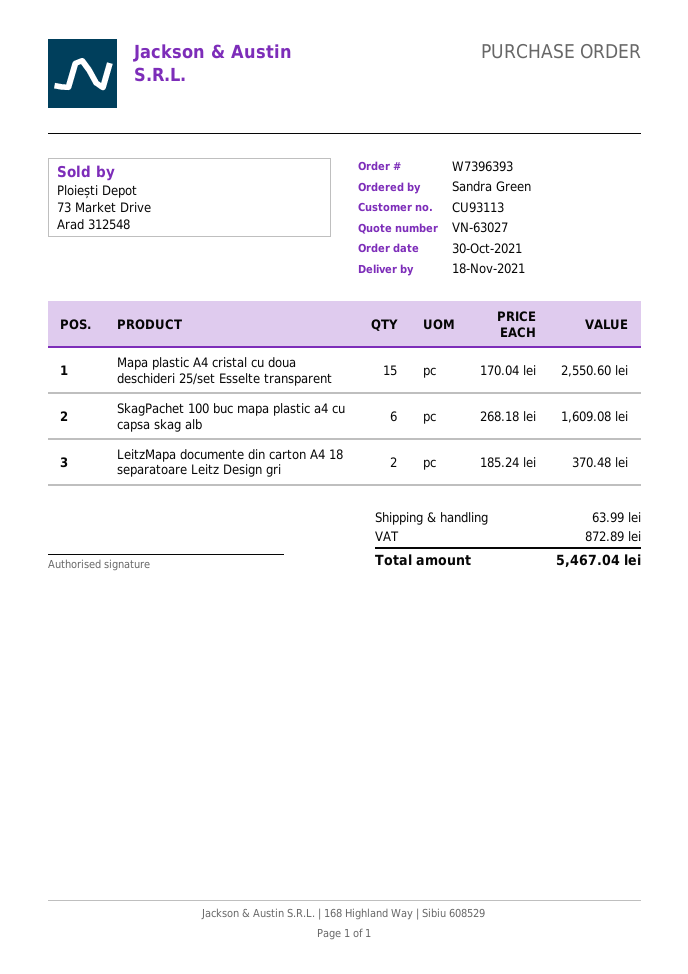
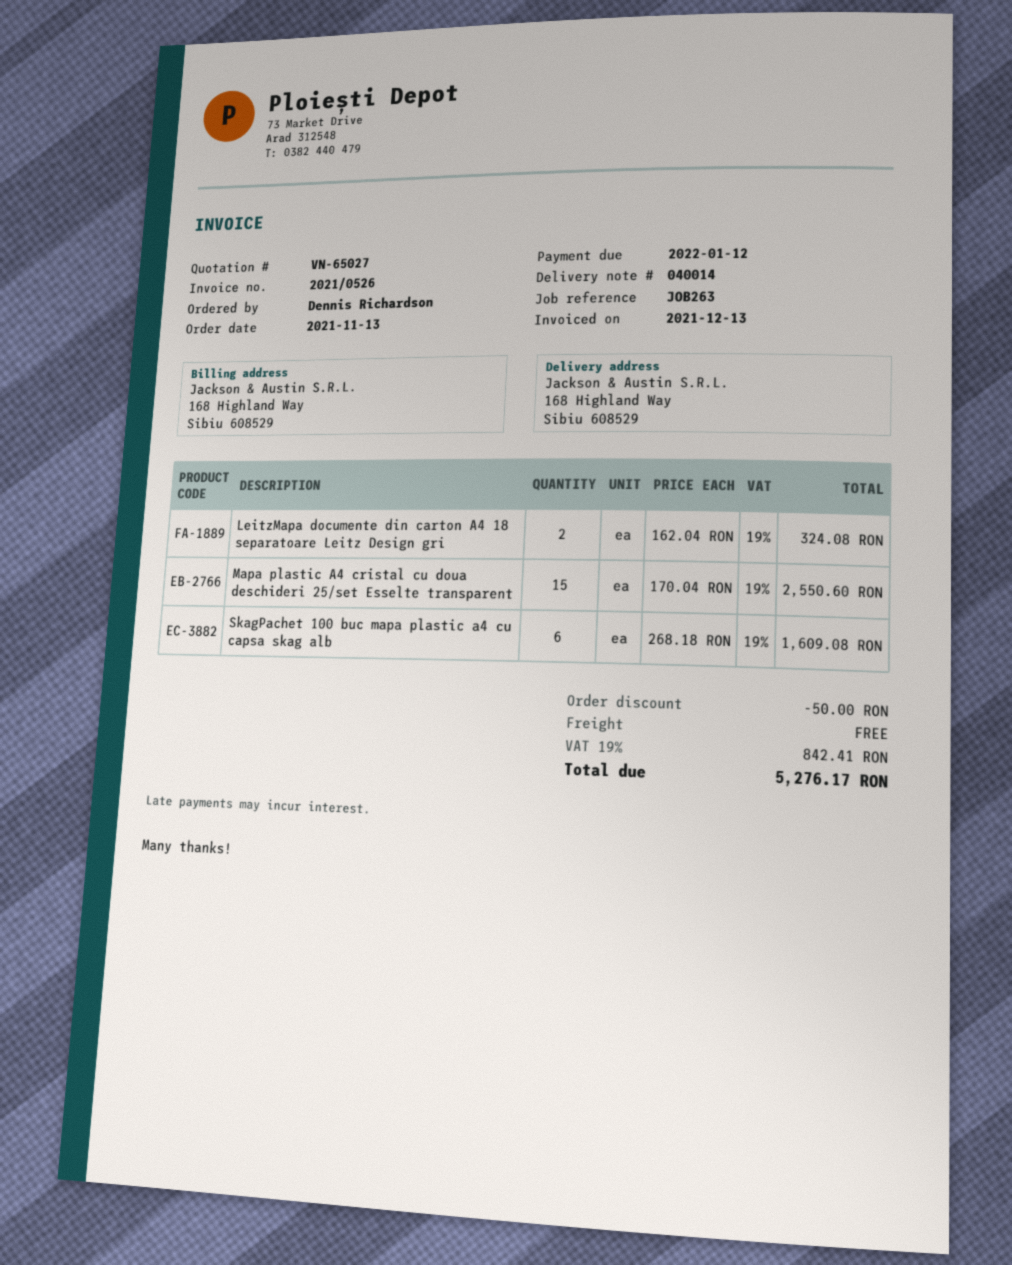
quote number: VN-63027 -> VN-65027
order date: 2021-10-30 -> 2021-11-13
ordered by: Sandra Green -> Dennis Richardson
LeitzMapa documente din carton A4 18 separatoare Leitz Design gri: 2 x 185.24 = 370.48 -> 2 x 162.04 = 324.08
discount: none -> 50.00
shipping: 63.99 -> 0.00
tax: 872.89 -> 842.41
total: 5467.04 -> 5276.17

